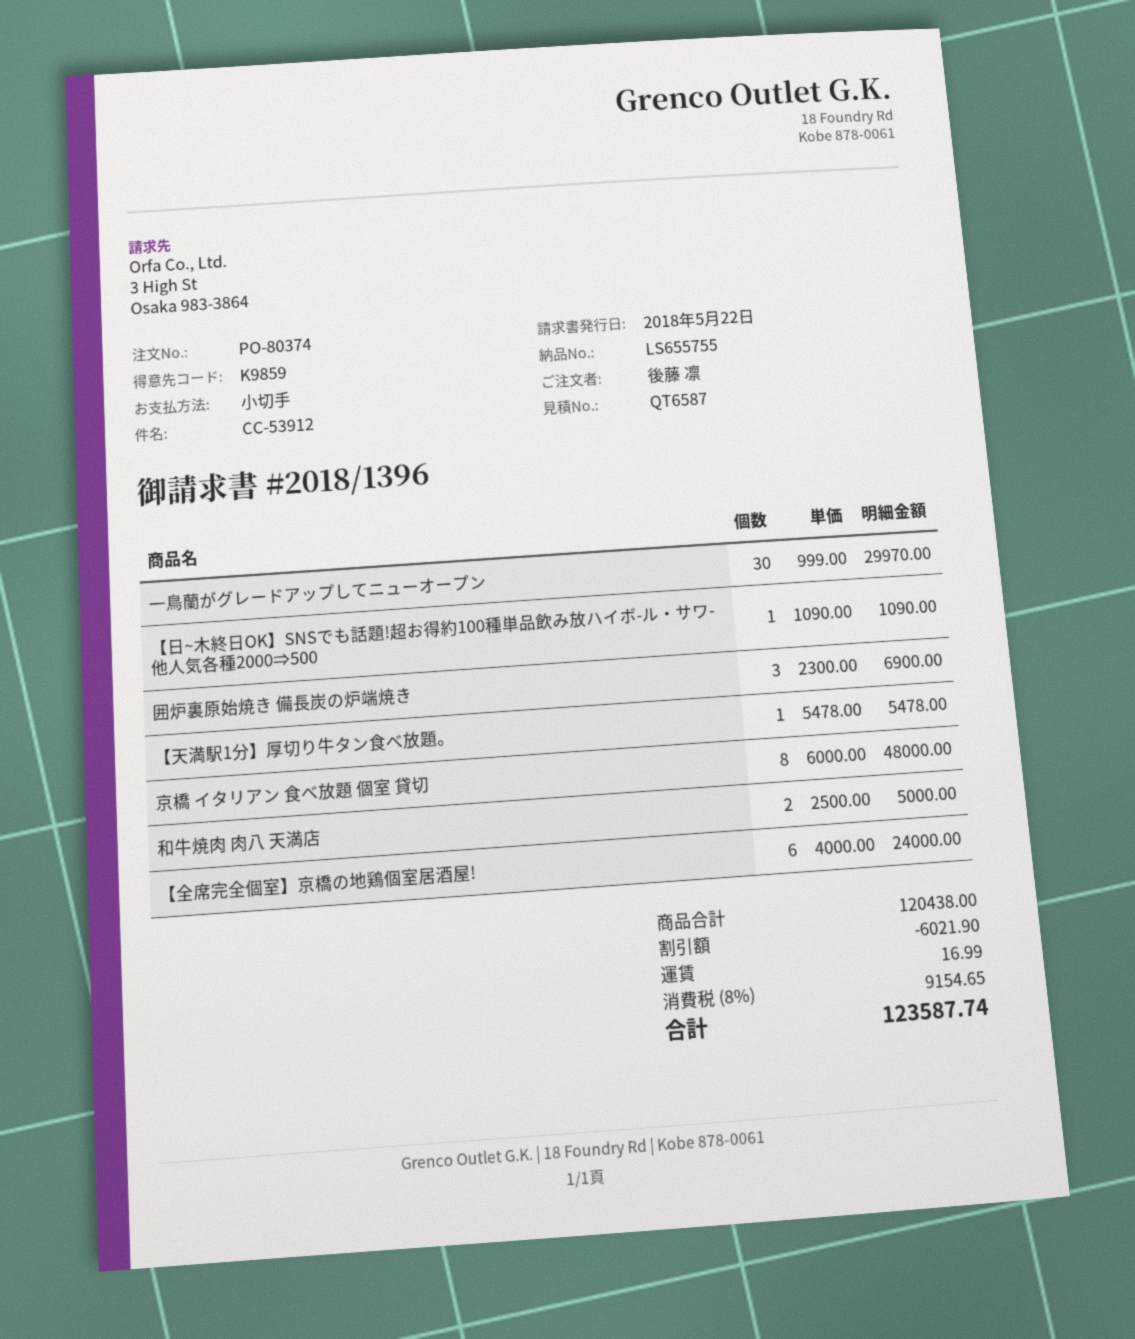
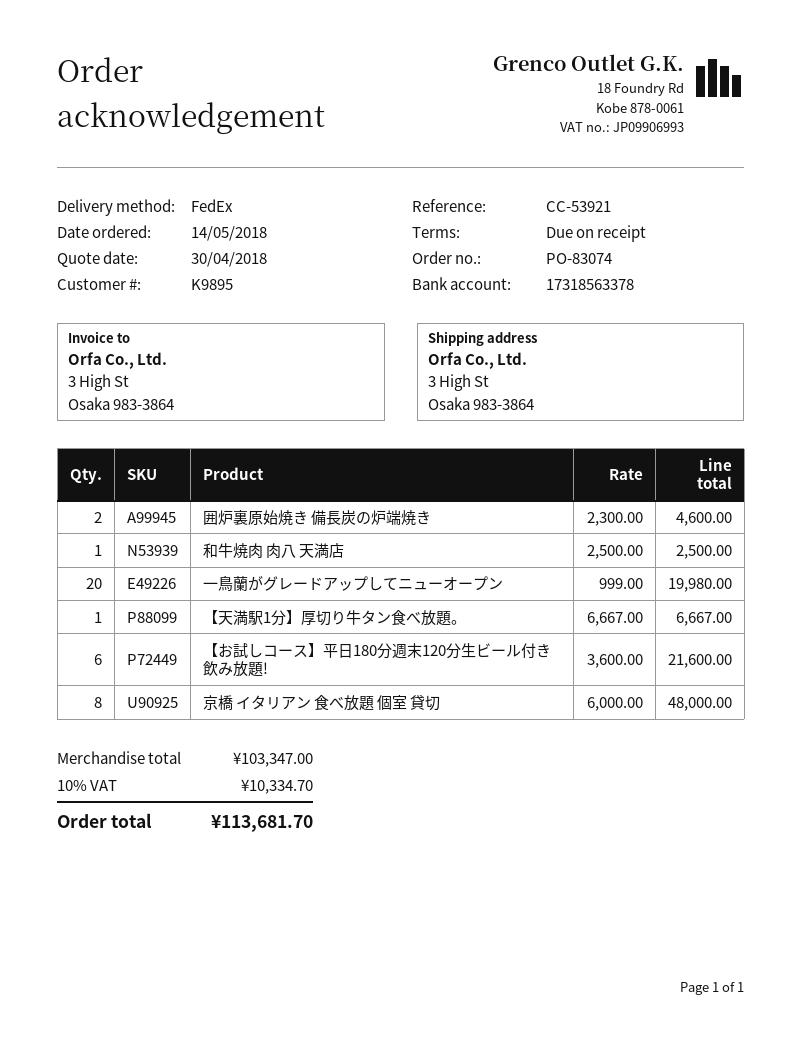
order number: PO-80374 -> PO-83074
customer number: K9859 -> K9895
reference: CC-53912 -> CC-53921
一鳥蘭がグレードアップしてニューオープン: 30 x 999.00 = 29970.00 -> 20 x 999.00 = 19980.00
【日~木終日OK】SNSでも話題!超お得約100種単品飲み放ハイボ-ル・サワ-他人気各種2000⇒500: 1 x 1090.00 = 1090.00 -> none
囲炉裏原始焼き 備長炭の炉端焼き: 3 x 2300.00 = 6900.00 -> 2 x 2300.00 = 4600.00
【天満駅1分】厚切り牛タン食べ放題。: 1 x 5478.00 = 5478.00 -> 1 x 6667.00 = 6667.00
和牛焼肉 肉八 天満店: 2 x 2500.00 = 5000.00 -> 1 x 2500.00 = 2500.00
【全席完全個室】京橋の地鶏個室居酒屋!: 6 x 4000.00 = 24000.00 -> none
【お試しコース】平日180分週末120分生ビール付き飲み放題!: none -> 6 x 3600.00 = 21600.00
subtotal: 120438.00 -> 103347.00
discount: 6021.90 -> none
shipping: 16.99 -> none
tax: 8% = 9154.65 -> 10% = 10334.70
total: 123587.74 -> 113681.70

